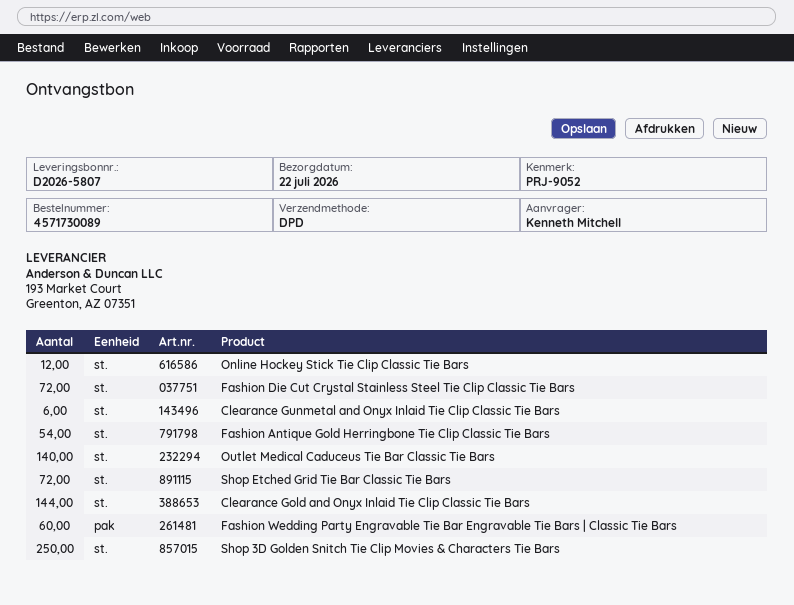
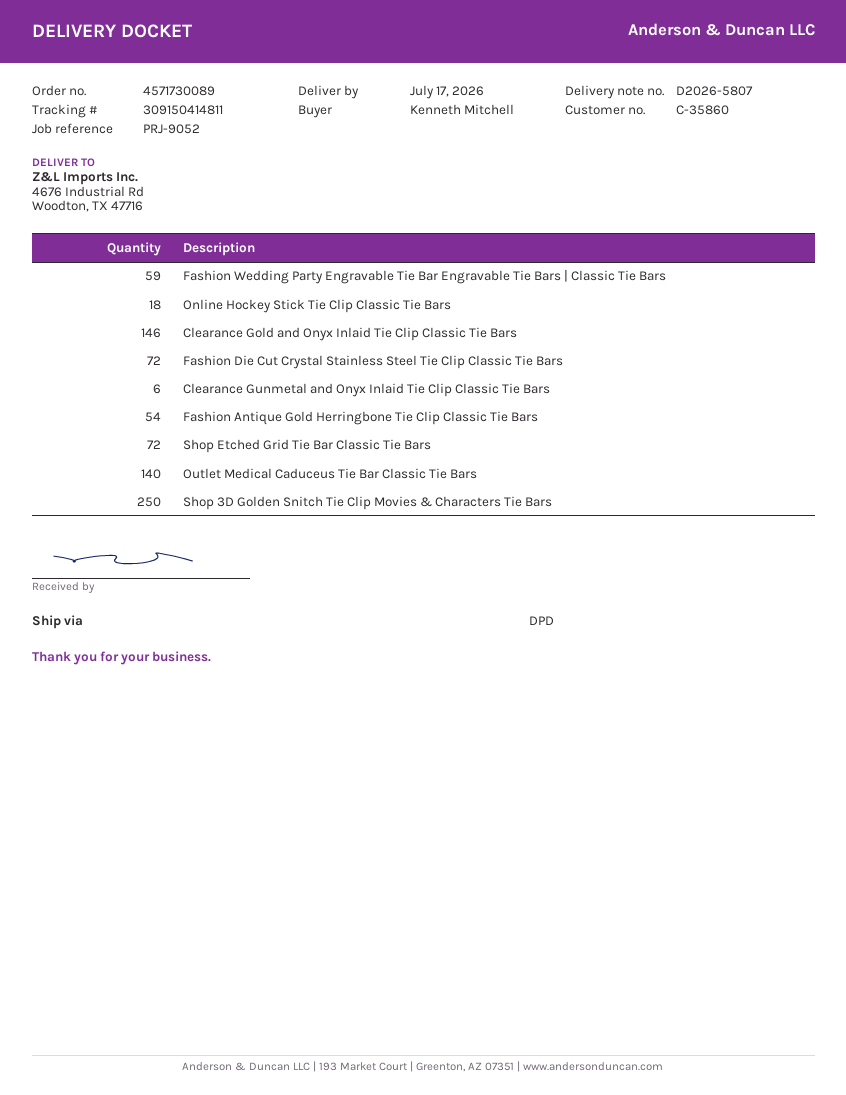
delivery date: 2026-07-22 -> 2026-07-17
Online Hockey Stick Tie Clip Classic Tie Bars: 12 -> 18
Clearance Gold and Onyx Inlaid Tie Clip Classic Tie Bars: 144 -> 146
Fashion Wedding Party Engravable Tie Bar Engravable Tie Bars | Classic Tie Bars: 60 -> 59

